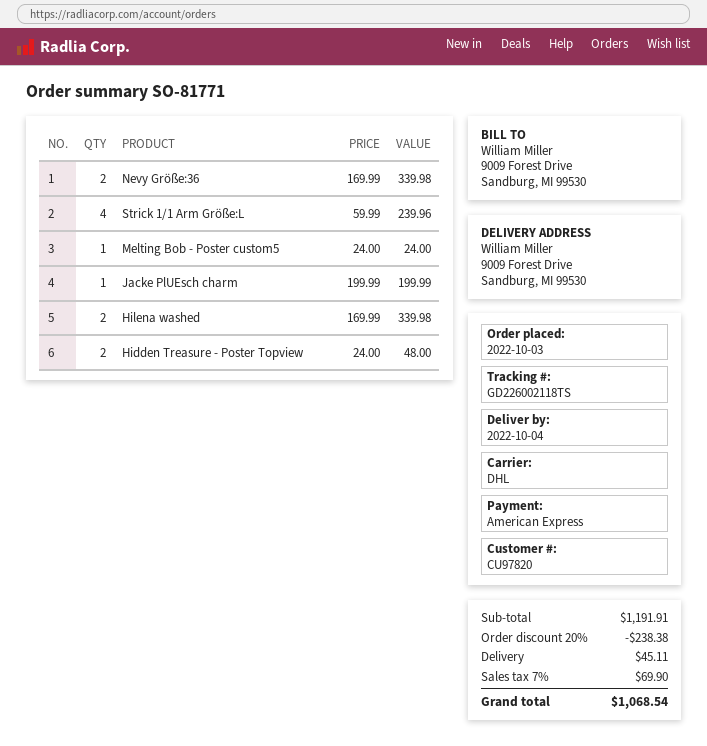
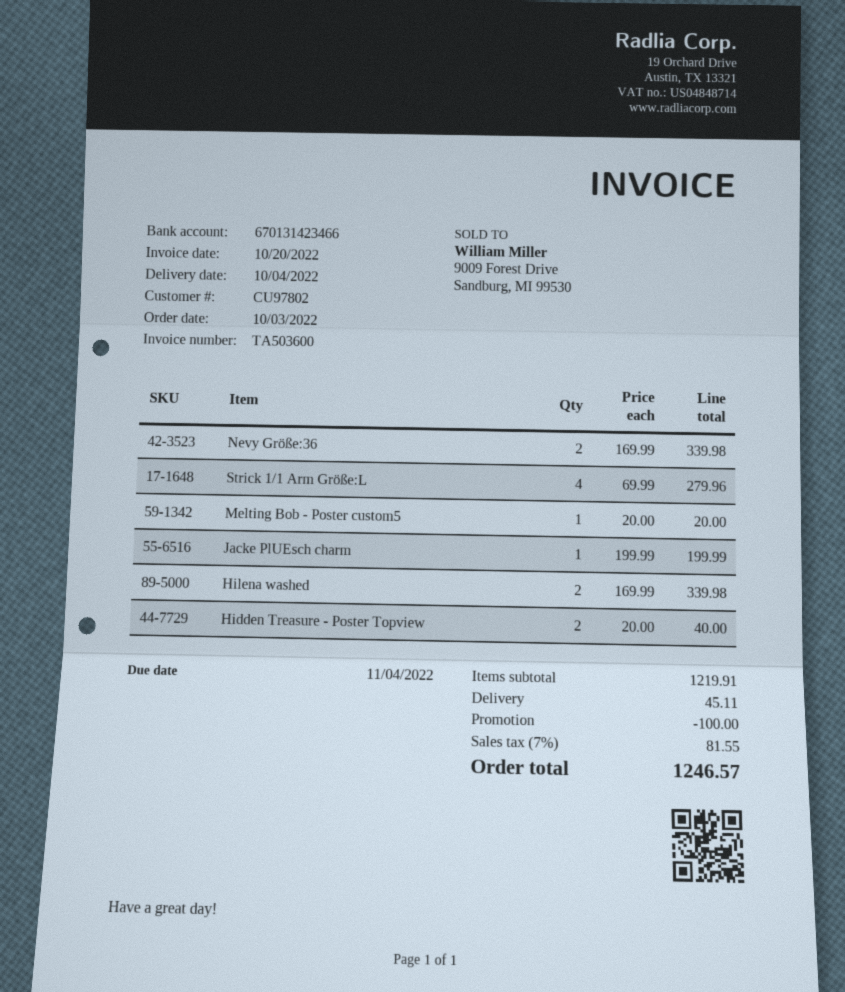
customer number: CU97820 -> CU97802
Strick 1/1 Arm Größe:L: 4 x 59.99 = 239.96 -> 4 x 69.99 = 279.96
Melting Bob - Poster custom5: 1 x 24.00 = 24.00 -> 1 x 20.00 = 20.00
Hidden Treasure - Poster Topview: 2 x 24.00 = 48.00 -> 2 x 20.00 = 40.00
subtotal: 1191.91 -> 1219.91
discount: 238.38 -> 100.00
tax: 7% = 69.90 -> 7% = 81.55
total: 1068.54 -> 1246.57

